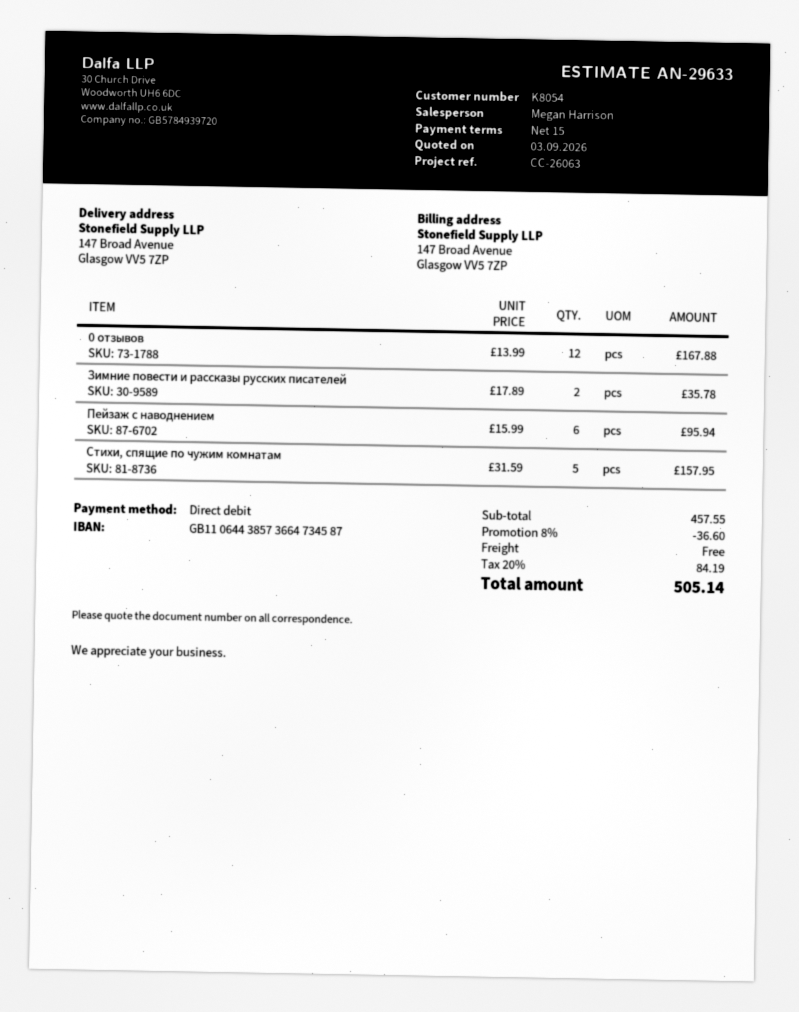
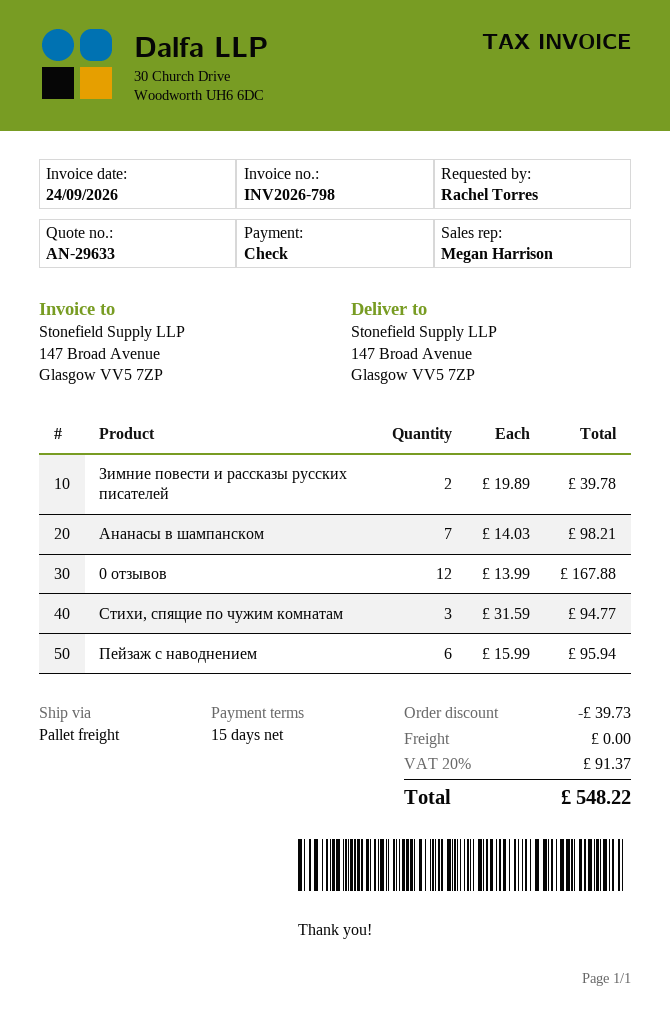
payment method: direct debit -> cheque
Зимние повести и рассказы русских писателей: 2 x 17.89 = 35.78 -> 2 x 19.89 = 39.78
Стихи, спящие по чужим комнатам: 5 x 31.59 = 157.95 -> 3 x 31.59 = 94.77
Ананасы в шампанском: none -> 7 x 14.03 = 98.21
discount: 36.60 -> 39.73
tax: 20% = 84.19 -> 20% = 91.37
total: 505.14 -> 548.22

